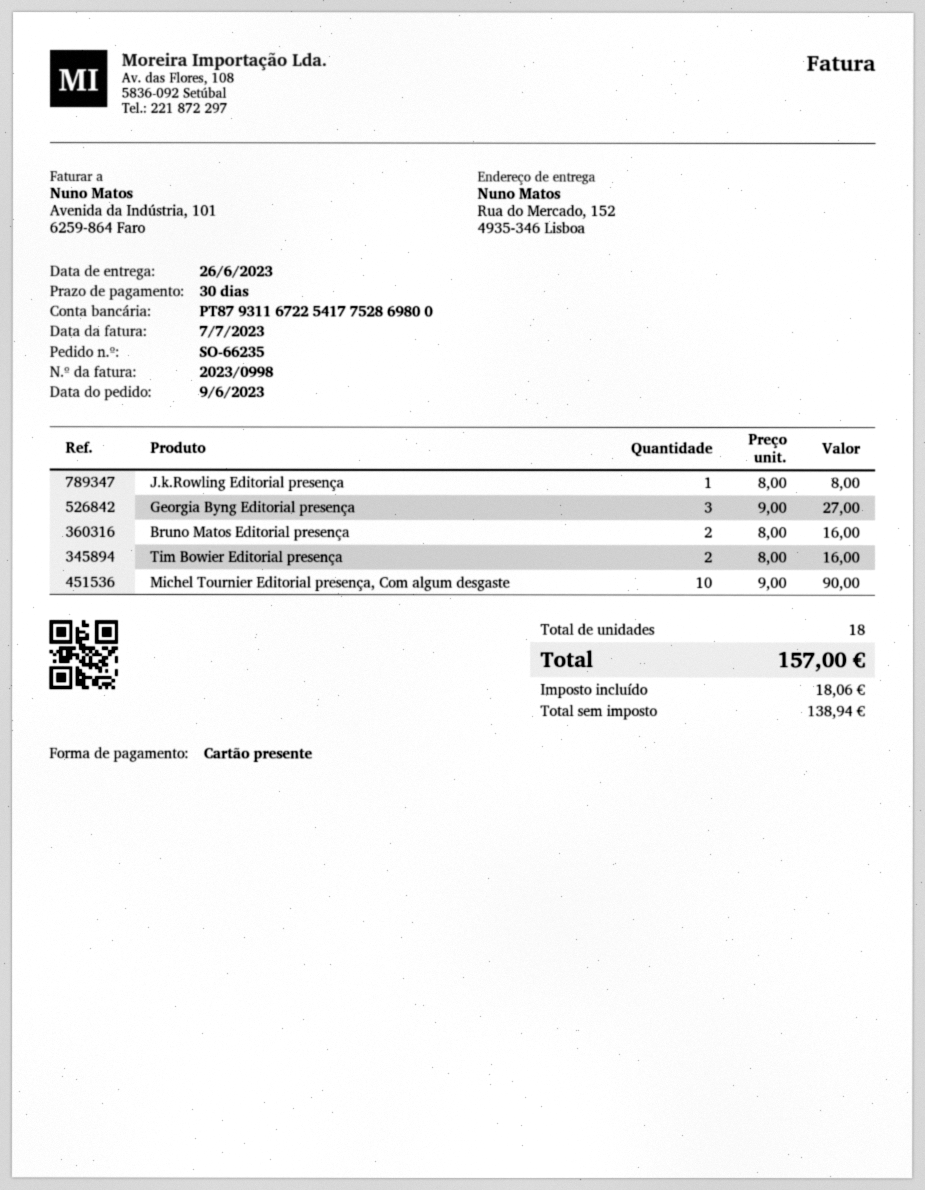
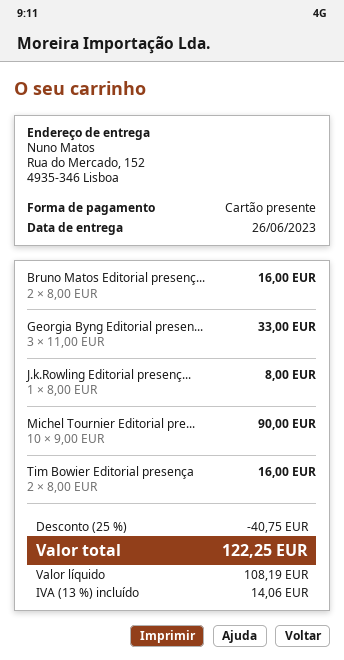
Georgia Byng Editorial presença: 3 x 9.00 = 27.00 -> 3 x 11.00 = 33.00
discount: none -> 25% = 40.75
net: 138.94 -> 108.19
tax: 18.06 -> 14.06
total: 157.00 -> 122.25

